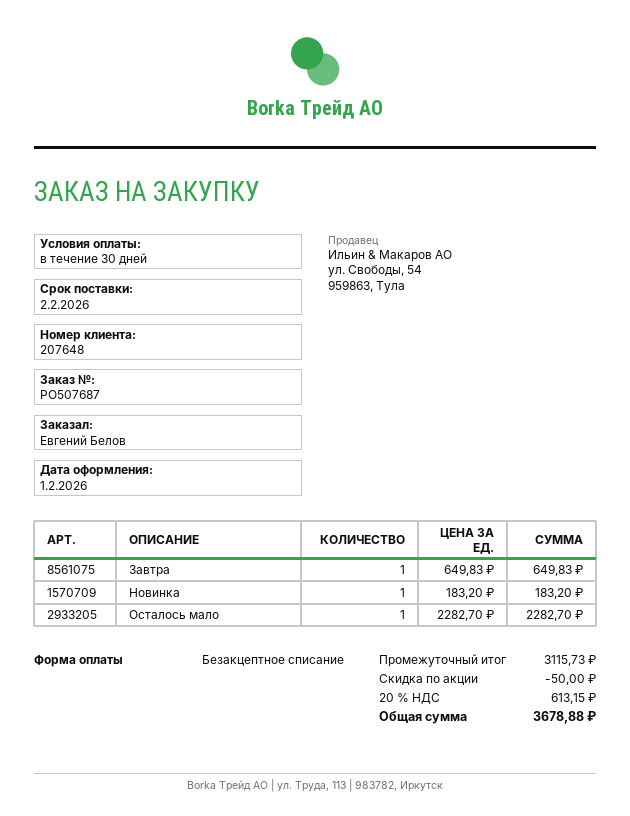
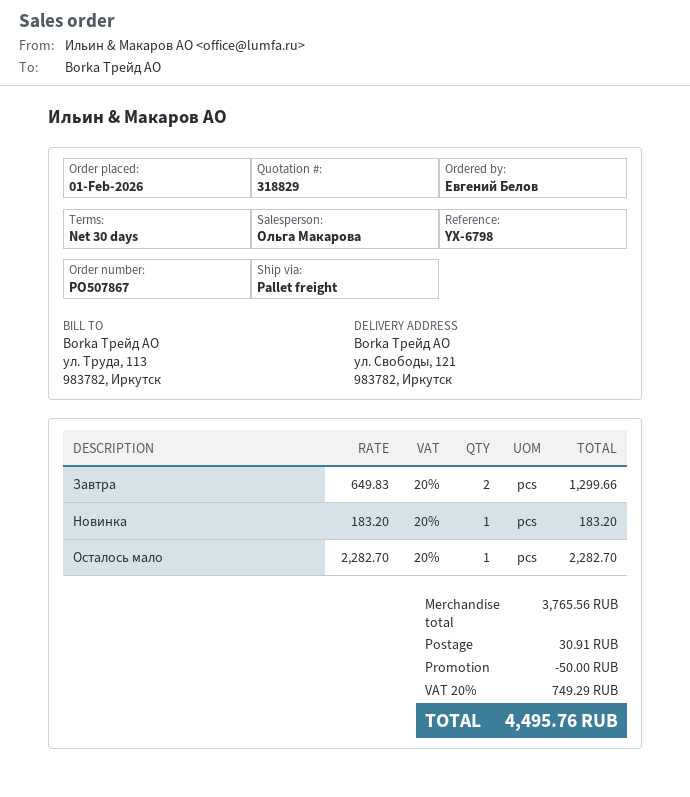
order number: PO507687 -> PO507867
Завтра: 1 x 649.83 = 649.83 -> 2 x 649.83 = 1299.66
subtotal: 3115.73 -> 3765.56
shipping: none -> 30.91
tax: 20% = 613.15 -> 20% = 749.29
total: 3678.88 -> 4495.76

